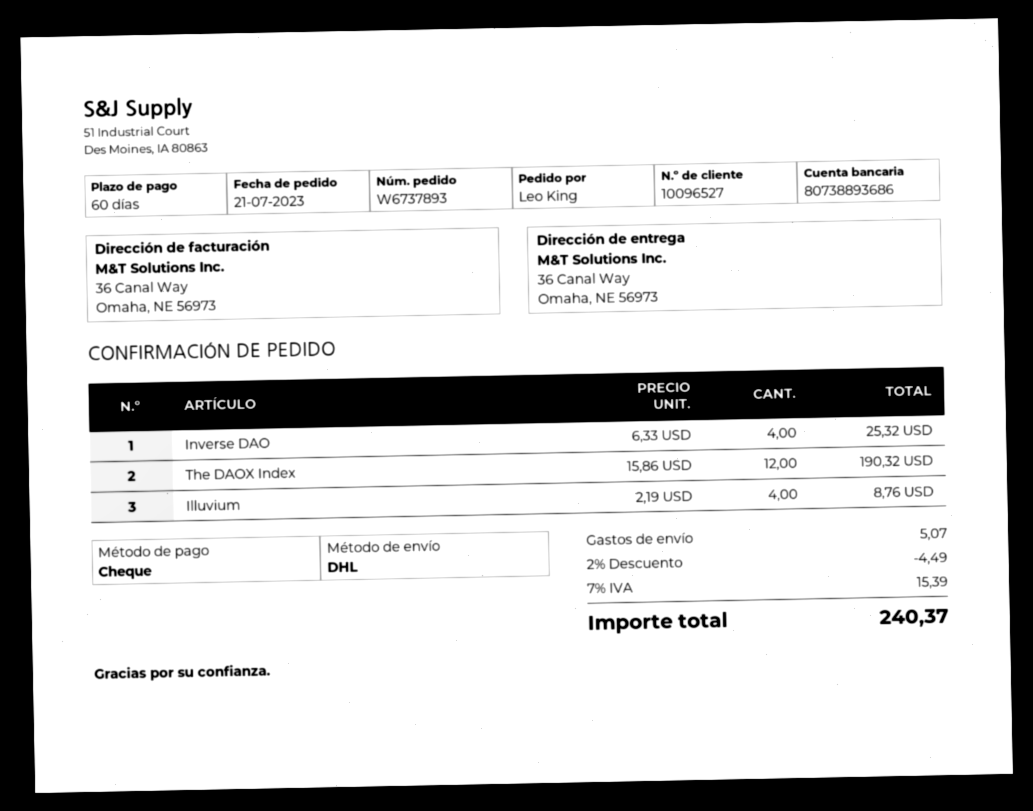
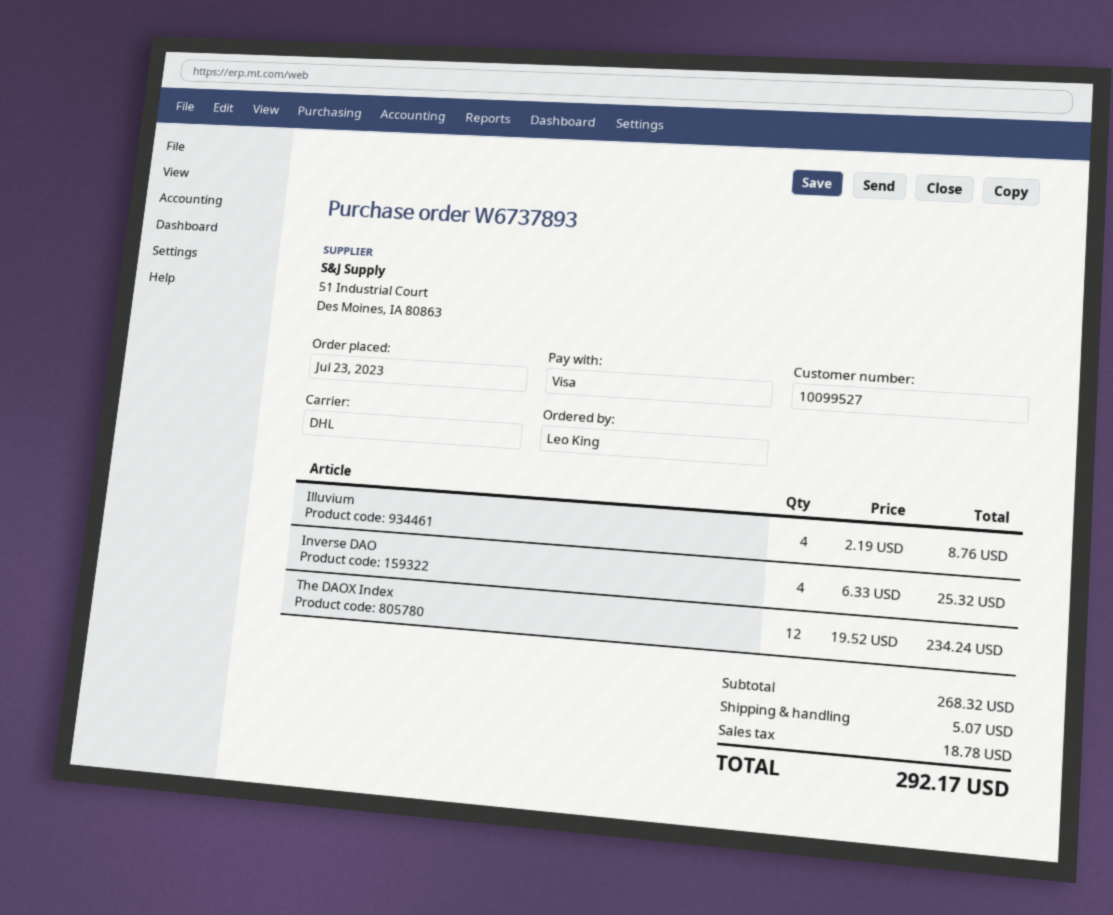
order date: 2023-07-21 -> 2023-07-23
customer number: 10096527 -> 10099527
payment method: cheque -> Visa
The DAOX Index: 12 x 15.86 = 190.32 -> 12 x 19.52 = 234.24
discount: 2% = 4.49 -> none
tax: 15.39 -> 18.78
total: 240.37 -> 292.17

